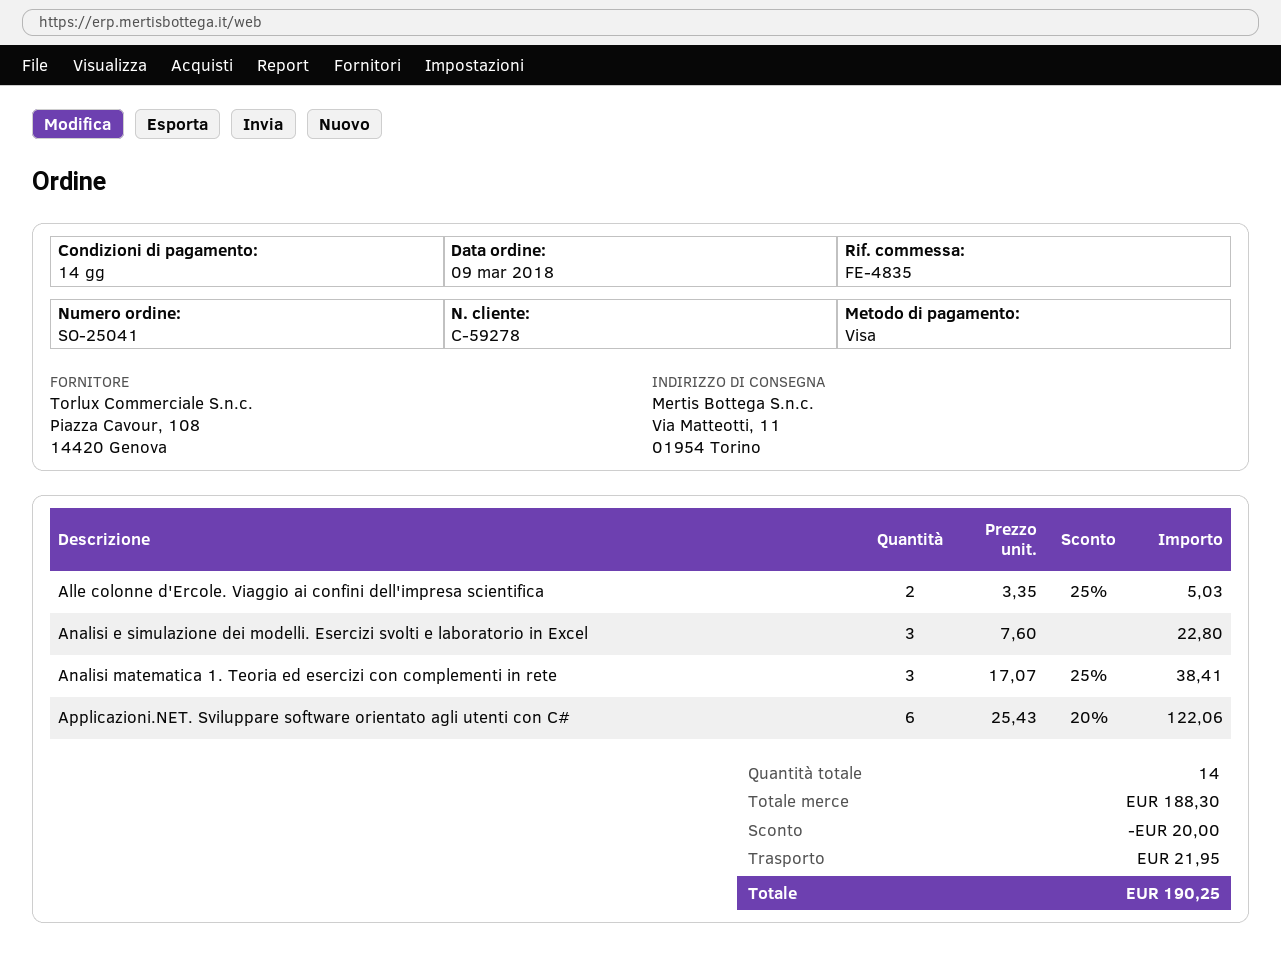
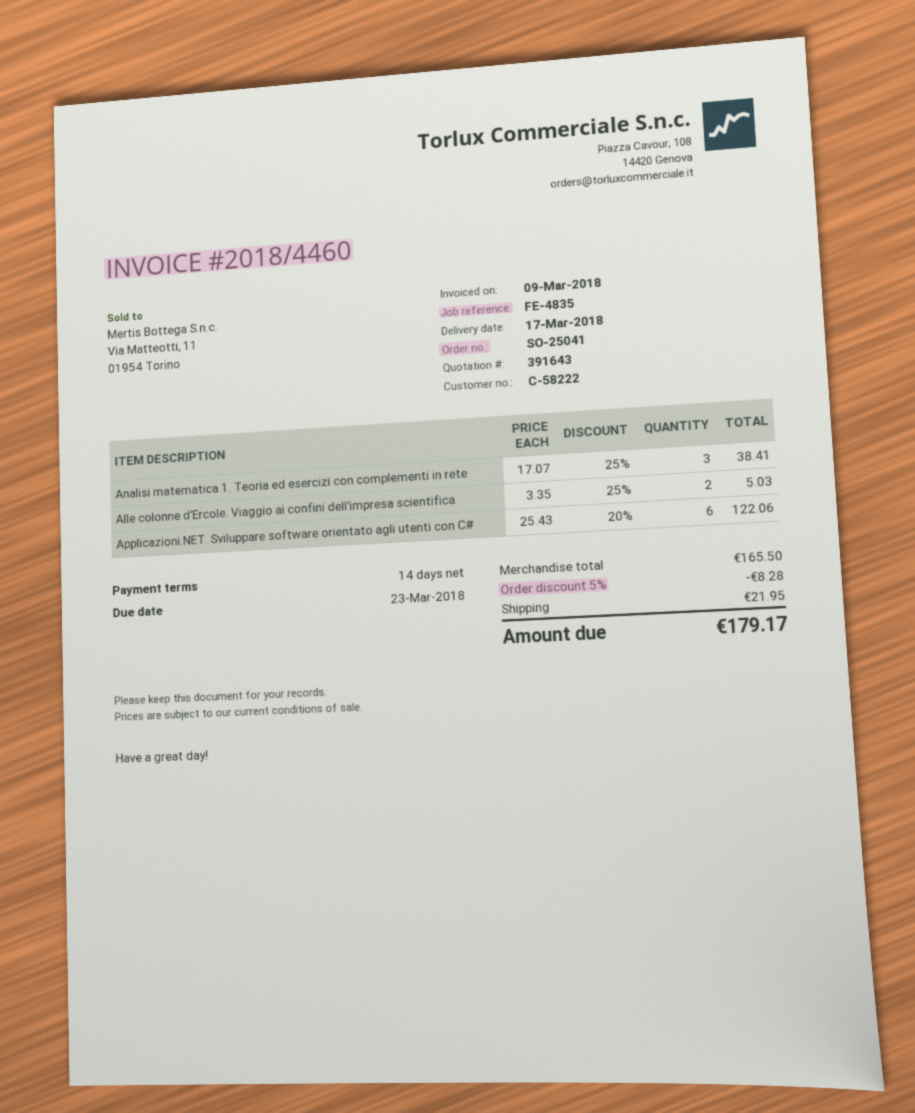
customer number: C-59278 -> C-58222
Analisi e simulazione dei modelli. Esercizi svolti e laboratorio in Excel: 3 x 7.60 = 22.80 -> none
subtotal: 188.30 -> 165.50
discount: 20.00 -> 8.28
total: 190.25 -> 179.17

